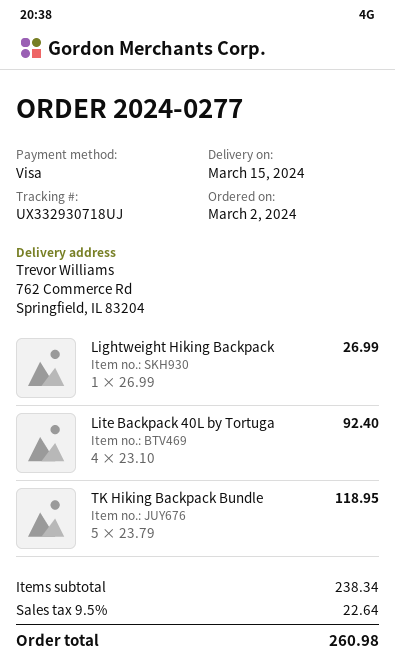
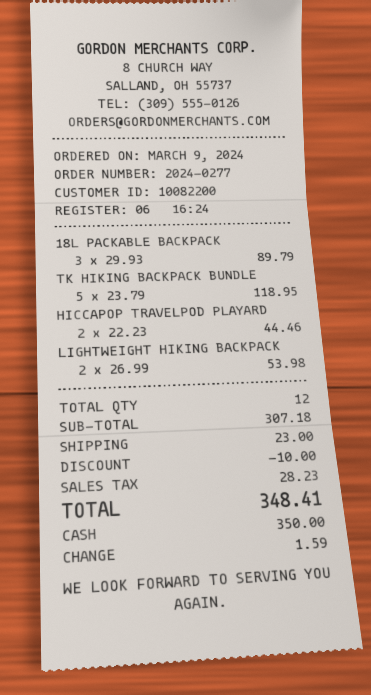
order date: 2024-03-02 -> 2024-03-09
payment method: Visa -> cash
Lightweight Hiking Backpack: 1 x 26.99 = 26.99 -> 2 x 26.99 = 53.98
Lite Backpack 40L by Tortuga: 4 x 23.10 = 92.40 -> none
18L PACKABLE BACKPACK: none -> 3 x 29.93 = 89.79
HICCAPOP TRAVELPOD PLAYARD: none -> 2 x 22.23 = 44.46
subtotal: 238.34 -> 307.18
discount: none -> 10.00
shipping: none -> 23.00
tax: 22.64 -> 28.23
total: 260.98 -> 348.41

